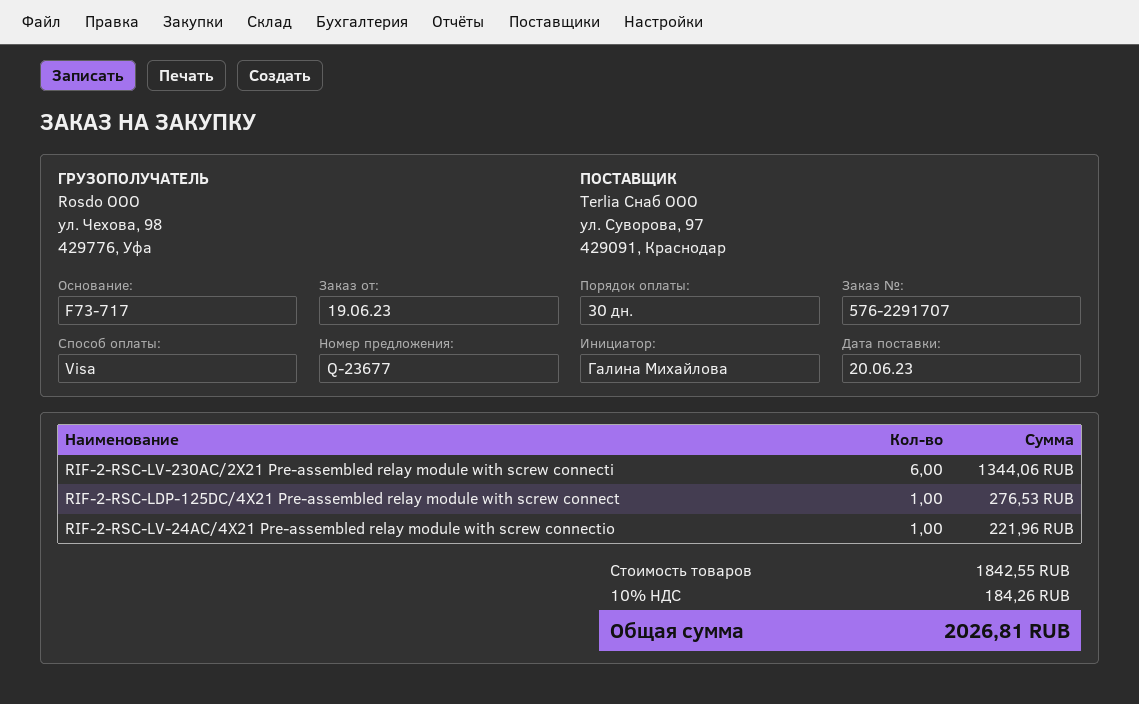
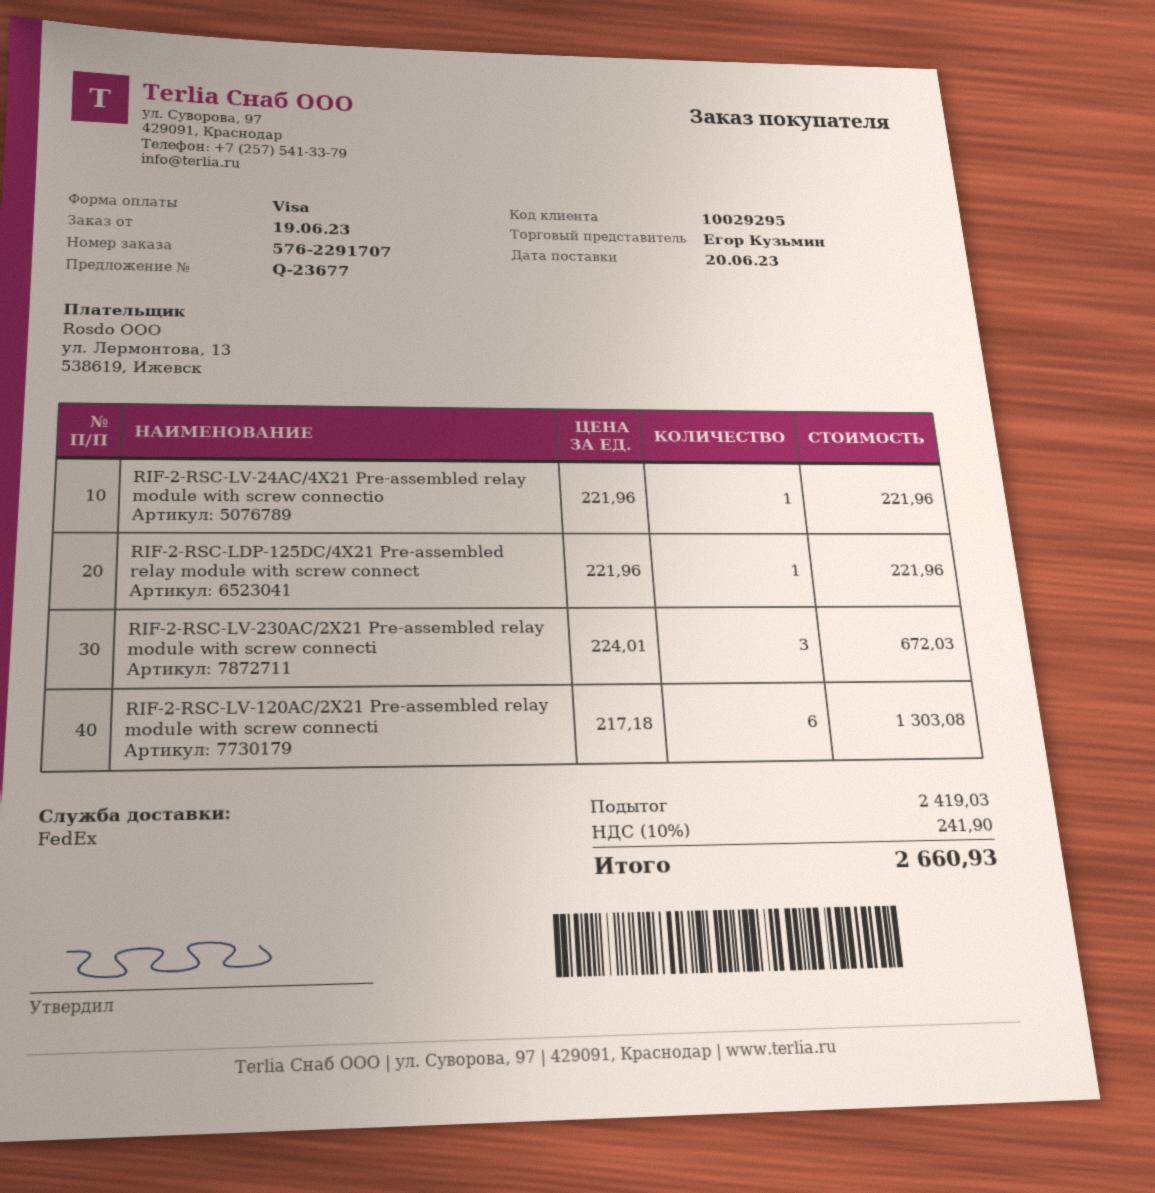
RIF-2-RSC-LV-230AC/2X21 Pre-assembled relay module with screw connecti: 6 for 1344.06 -> 3 for 672.03
RIF-2-RSC-LDP-125DC/4X21 Pre-assembled relay module with screw connect: 1 for 276.53 -> 1 for 221.96
RIF-2-RSC-LV-120AC/2X21 Pre-assembled relay module with screw connecti: none -> 6 for 1303.08
subtotal: 1842.55 -> 2419.03
tax: 10% = 184.26 -> 10% = 241.90
total: 2026.81 -> 2660.93

